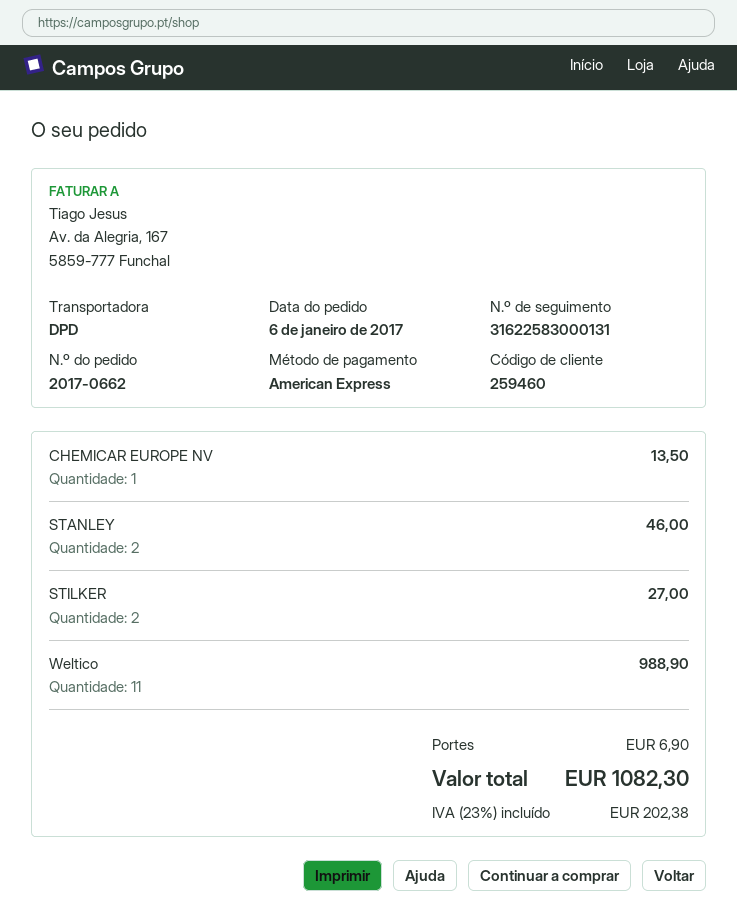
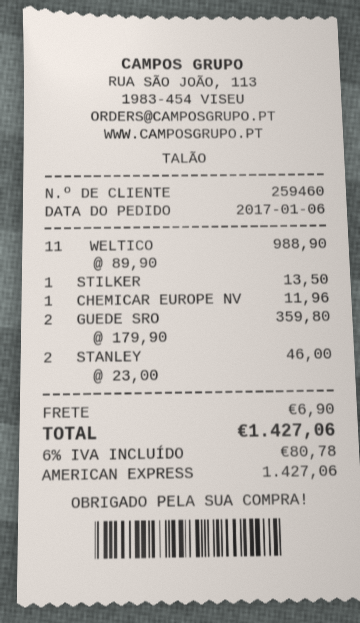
CHEMICAR EUROPE NV: 1 for 13.50 -> 1 for 11.96
STILKER: 2 for 27.00 -> 1 for 13.50
GUEDE SRO: none -> 2 for 359.80
tax: 23% = 202.38 -> 6% = 80.78
total: 1082.30 -> 1427.06

